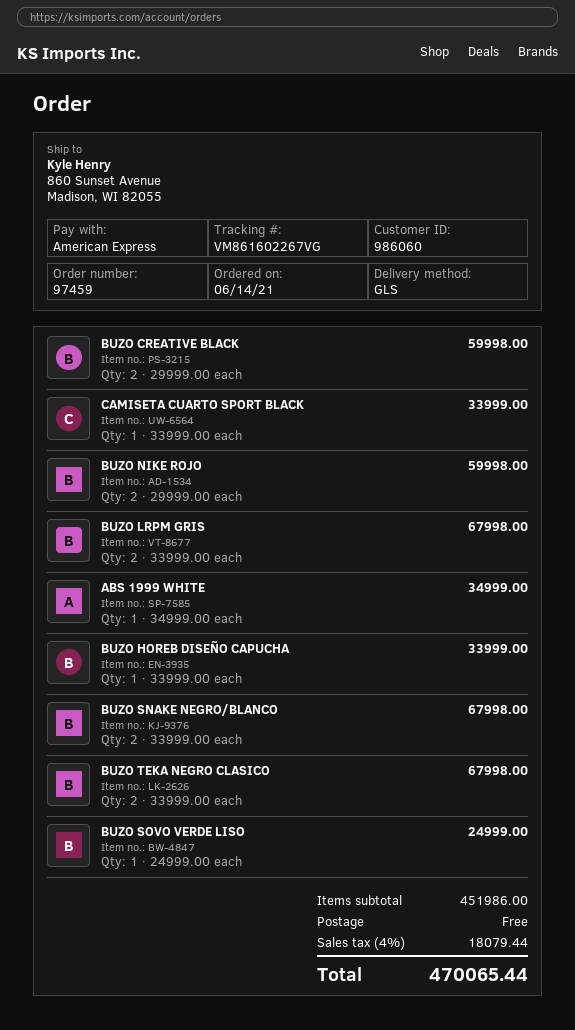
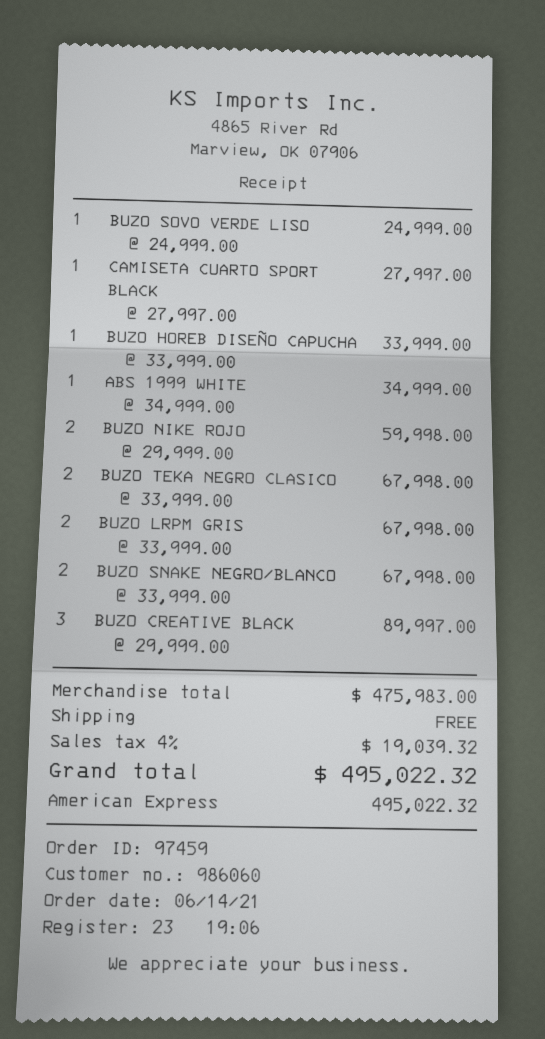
BUZO CREATIVE BLACK: 2 x 29999.00 = 59998.00 -> 3 x 29999.00 = 89997.00
CAMISETA CUARTO SPORT BLACK: 1 x 33999.00 = 33999.00 -> 1 x 27997.00 = 27997.00
subtotal: 451986.00 -> 475983.00
tax: 4% = 18079.44 -> 4% = 19039.32
total: 470065.44 -> 495022.32

